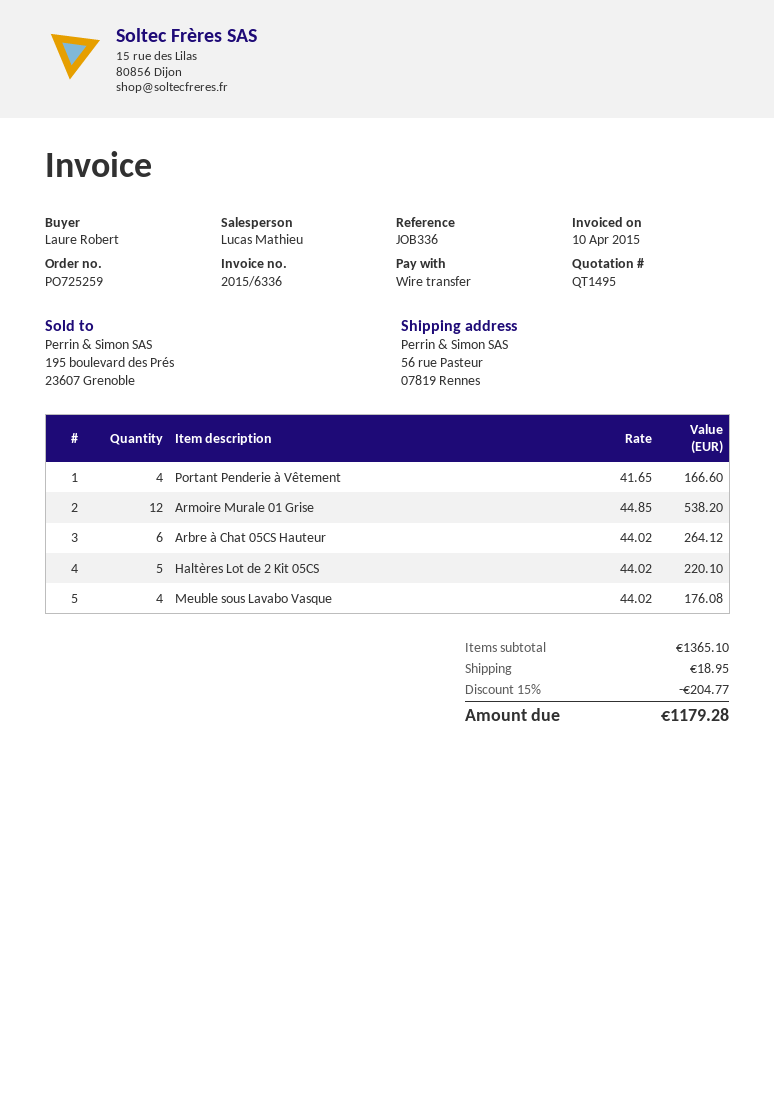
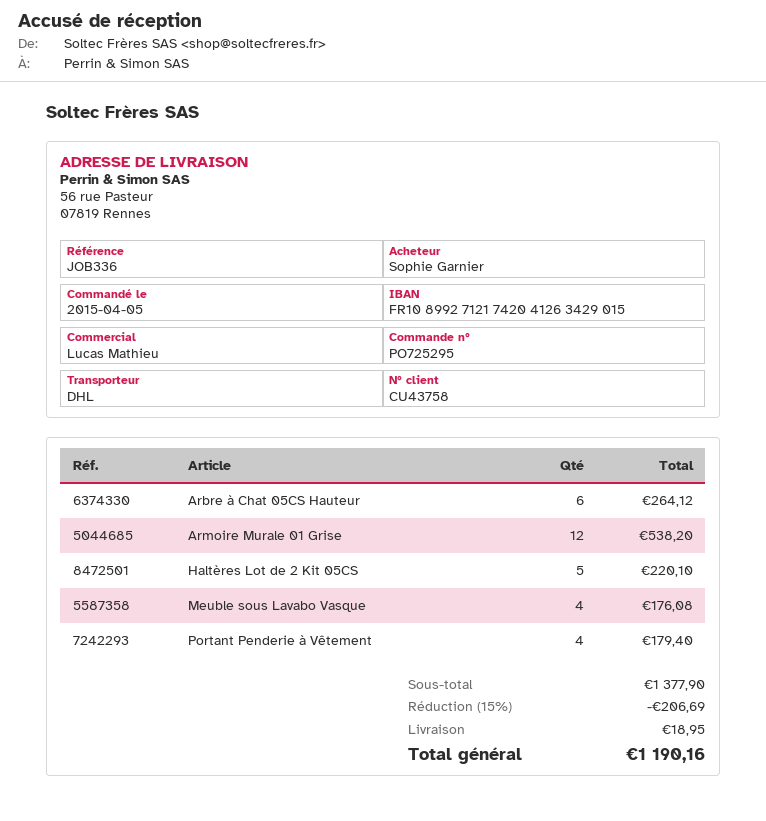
order number: PO725259 -> PO725295
ordered by: Laure Robert -> Sophie Garnier
Portant Penderie à Vêtement: 4 for 166.60 -> 4 for 179.40
subtotal: 1365.10 -> 1377.90
discount: 15% = 204.77 -> 15% = 206.69
total: 1179.28 -> 1190.16

